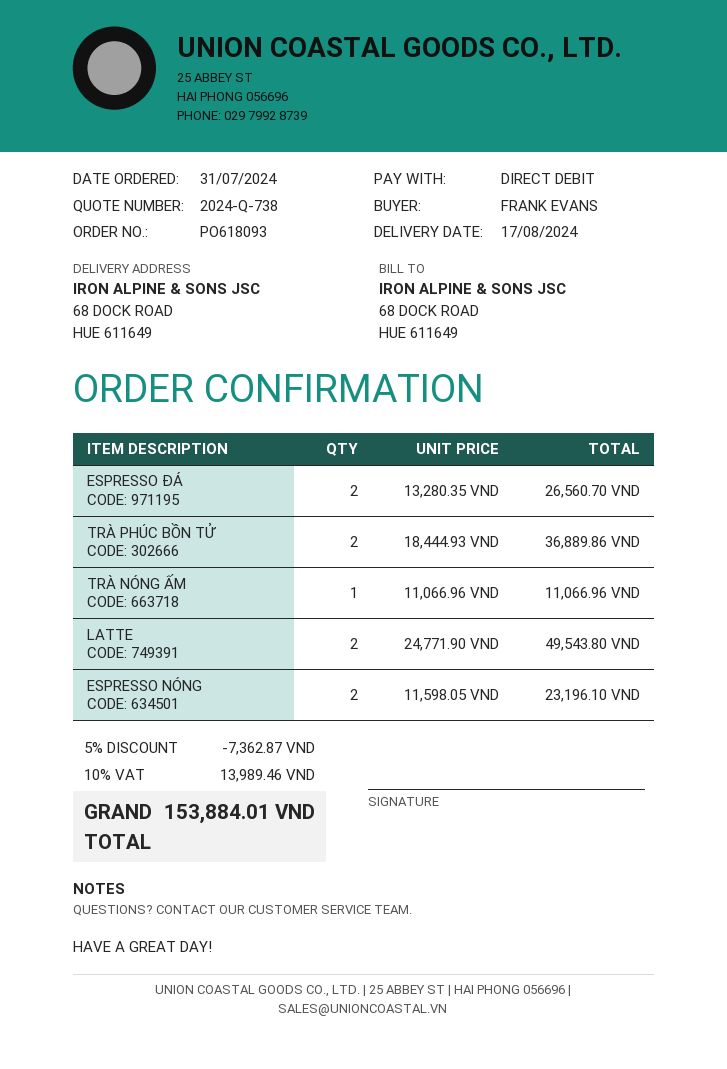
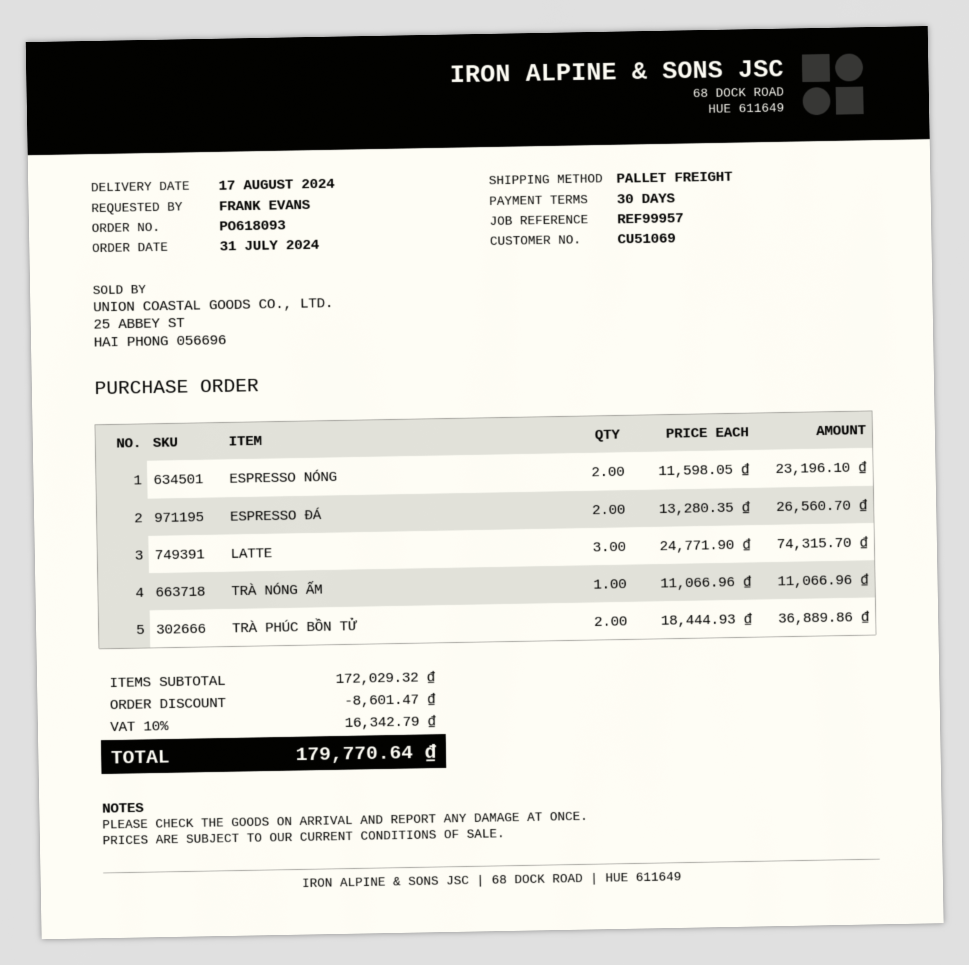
LATTE: 2 x 24771.90 = 49543.80 -> 3 x 24771.90 = 74315.70
discount: 7362.87 -> 8601.47
tax: 10% = 13989.46 -> 10% = 16342.79
total: 153884.01 -> 179770.64

